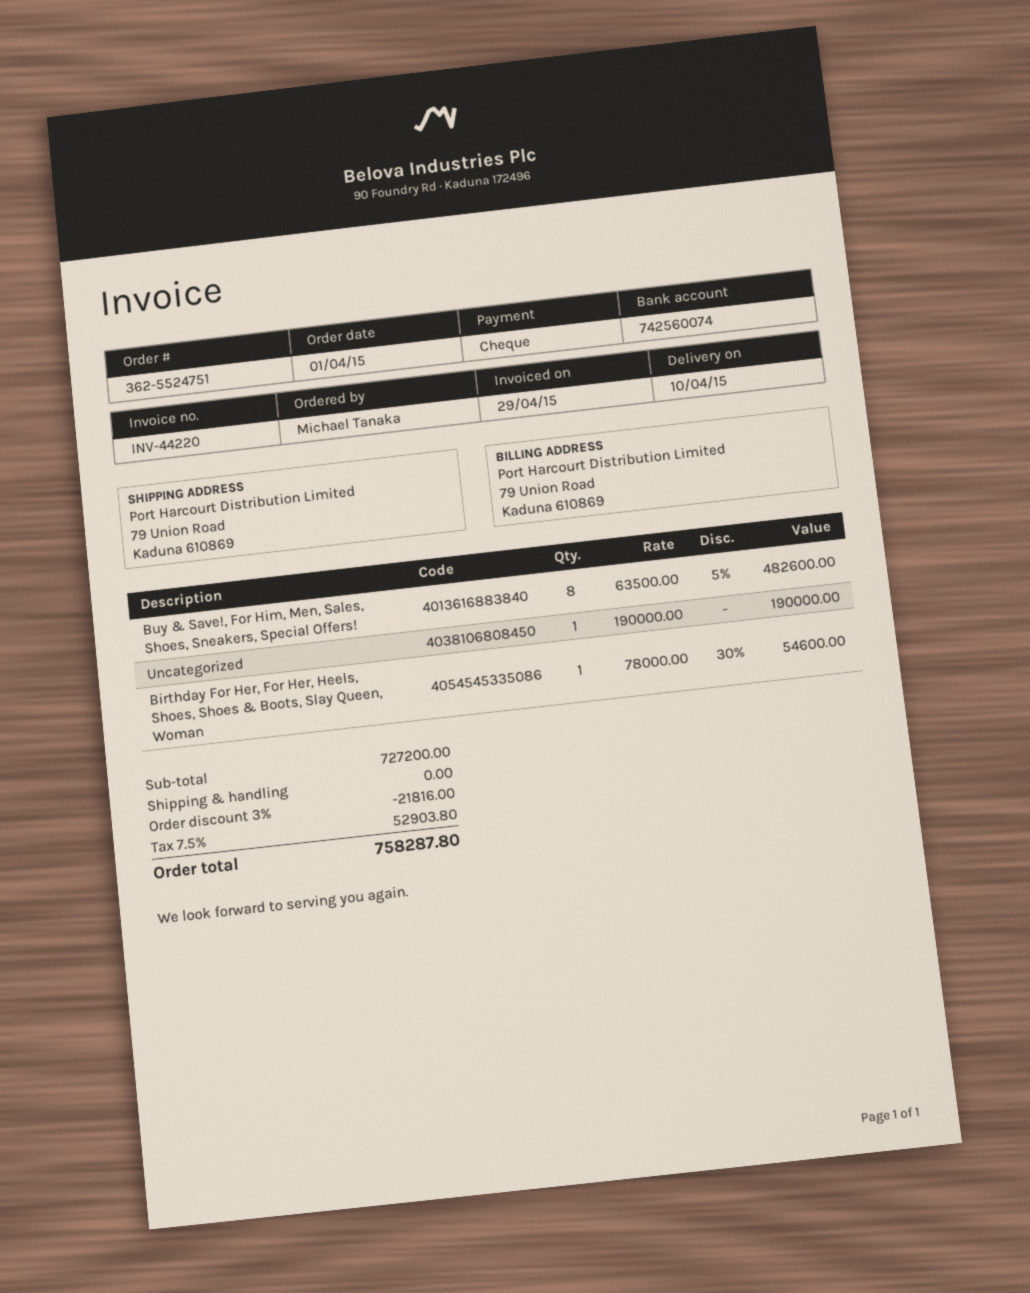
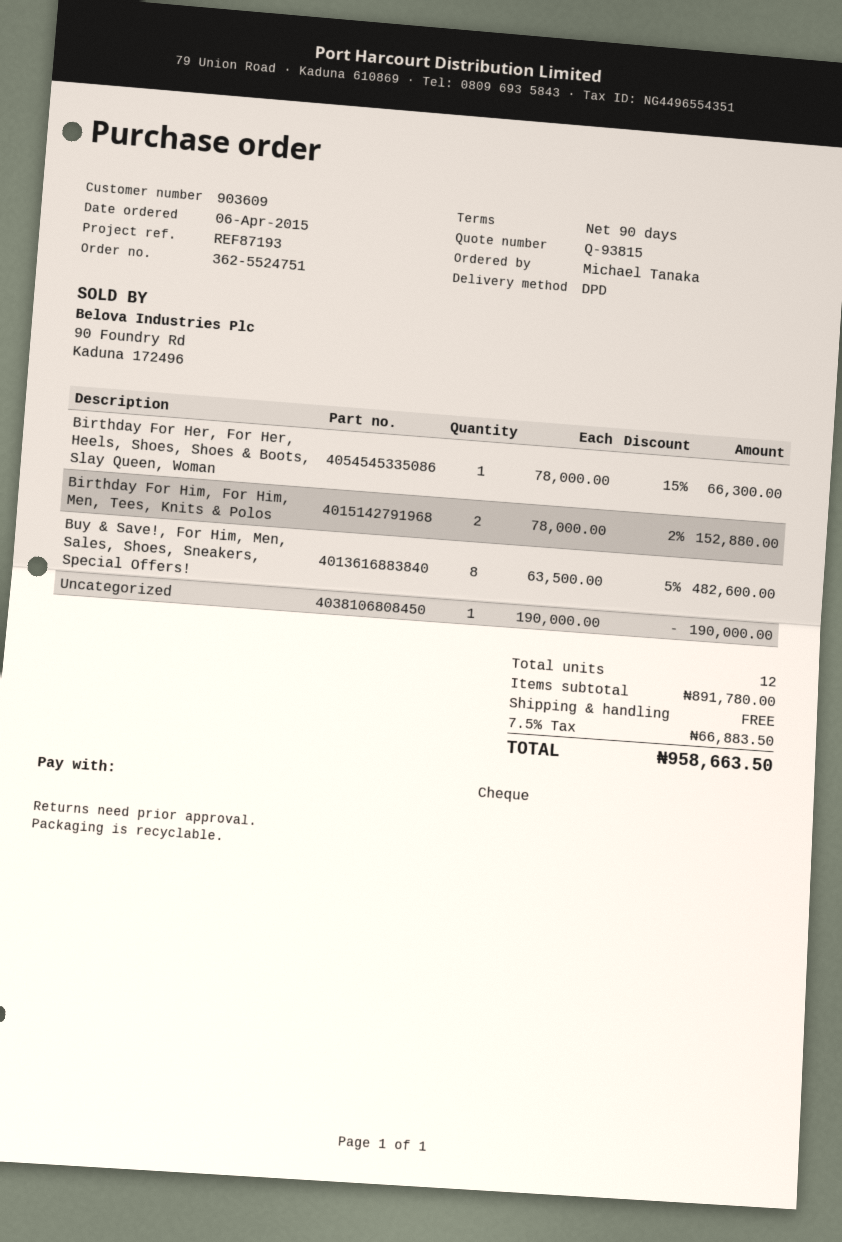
order date: 2015-04-01 -> 2015-04-06
Birthday For Her, For Her, Heels, Shoes, Shoes & Boots, Slay Queen, Woman: 1 x 78000.00 - 30% = 54600.00 -> 1 x 78000.00 - 15% = 66300.00
Birthday For Him, For Him, Men, Tees, Knits & Polos: none -> 2 x 78000.00 - 2% = 152880.00
subtotal: 727200.00 -> 891780.00
discount: 3% = 21816.00 -> none
tax: 7.5% = 52903.80 -> 7.5% = 66883.50
total: 758287.80 -> 958663.50

